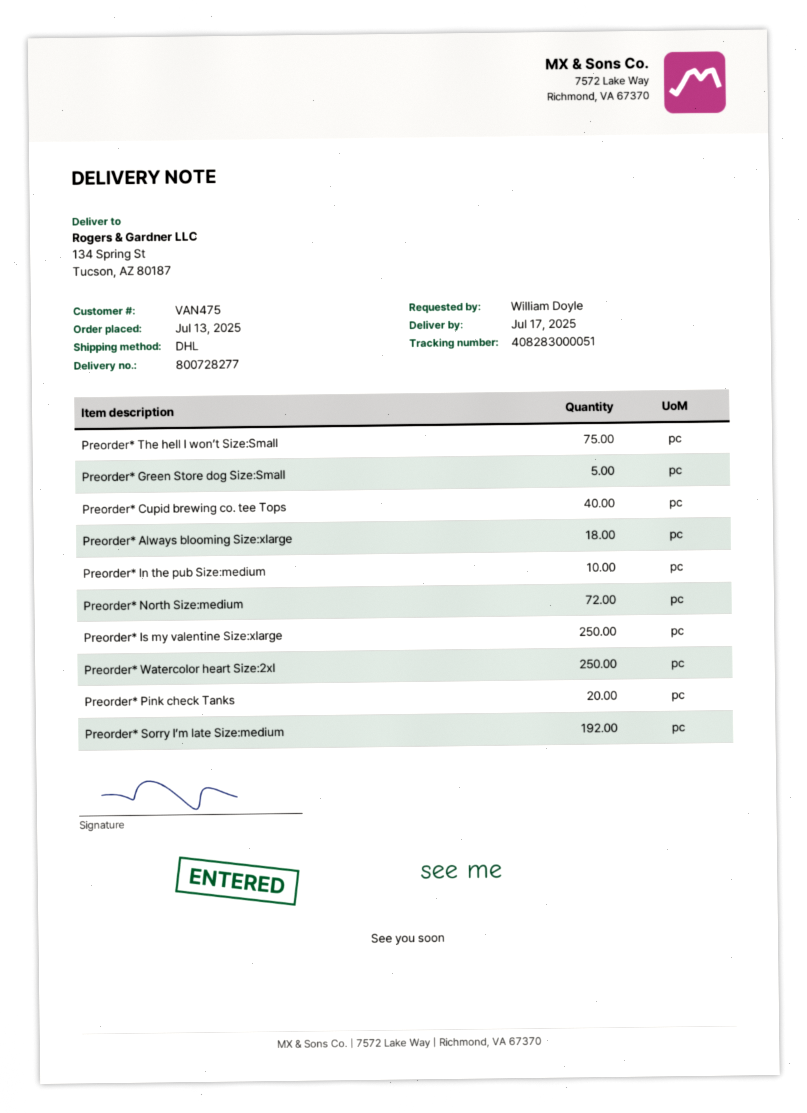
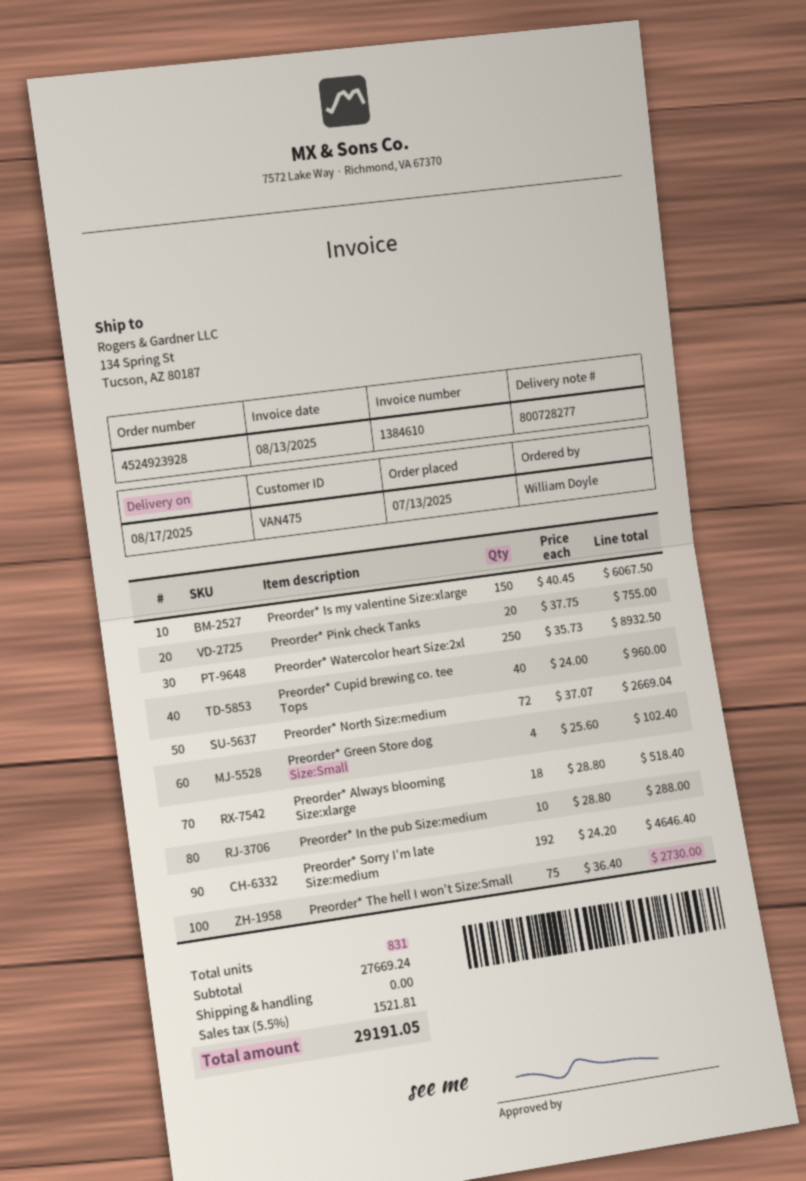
delivery date: 2025-07-17 -> 2025-08-17
Preorder* Green Store dog Size:Small: 5 -> 4
Preorder* Is my valentine Size:xlarge: 250 -> 150

